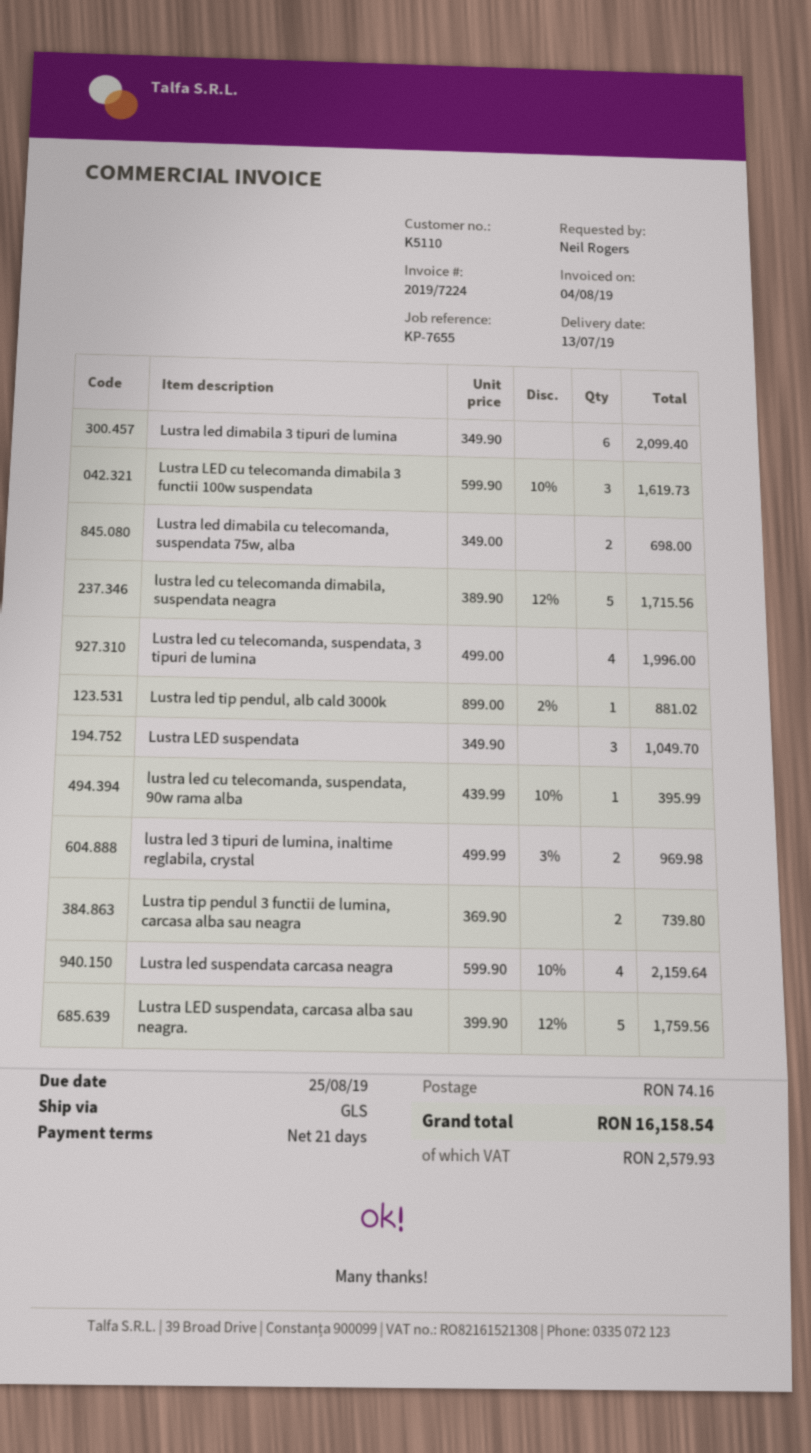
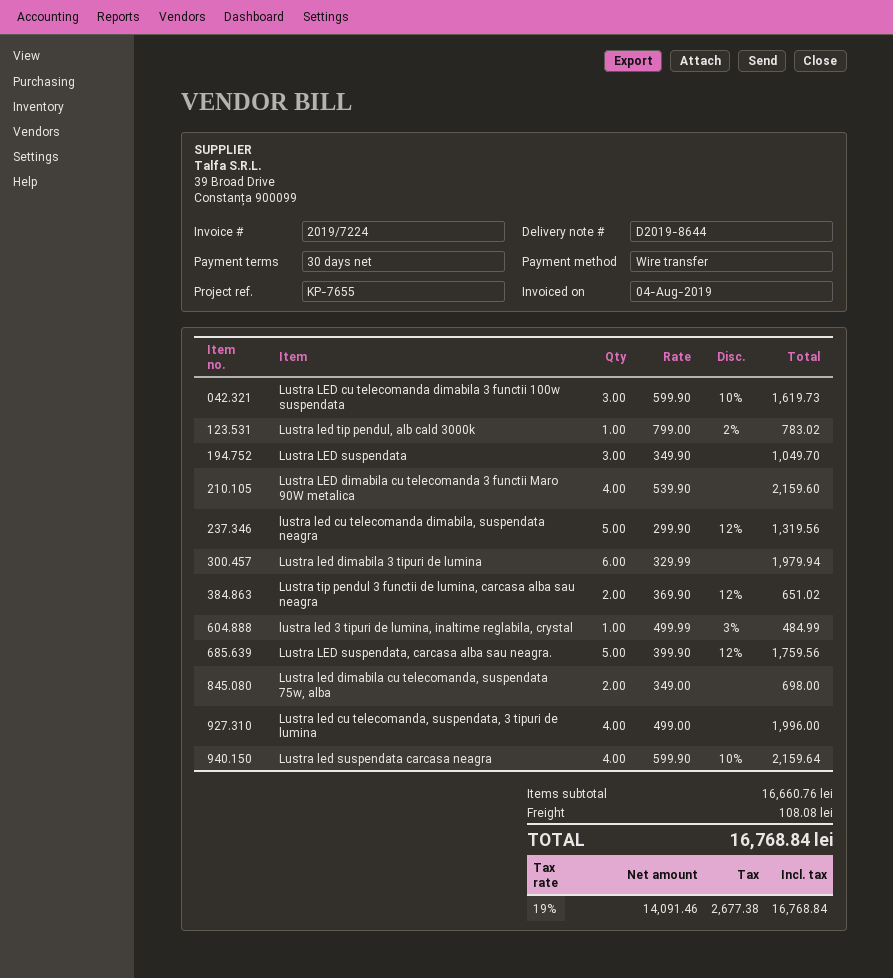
payment terms: 21 days -> 30 days
Lustra led dimabila 3 tipuri de lumina: 6 x 349.90 = 2099.40 -> 6 x 329.99 = 1979.94
lustra led cu telecomanda dimabila, suspendata neagra: 5 x 389.90 - 12% = 1715.56 -> 5 x 299.90 - 12% = 1319.56
Lustra led tip pendul, alb cald 3000k: 1 x 899.00 - 2% = 881.02 -> 1 x 799.00 - 2% = 783.02
lustra led cu telecomanda, suspendata, 90w rama alba: 1 x 439.99 - 10% = 395.99 -> none
lustra led 3 tipuri de lumina, inaltime reglabila, crystal: 2 x 499.99 - 3% = 969.98 -> 1 x 499.99 - 3% = 484.99
Lustra tip pendul 3 functii de lumina, carcasa alba sau neagra: 2 x 369.90 = 739.80 -> 2 x 369.90 - 12% = 651.02
Lustra LED dimabila cu telecomanda 3 functii Maro 90W metalica: none -> 4 x 539.90 = 2159.60
shipping: 74.16 -> 108.08
tax: 2579.93 -> 2677.38
total: 16158.54 -> 16768.84

